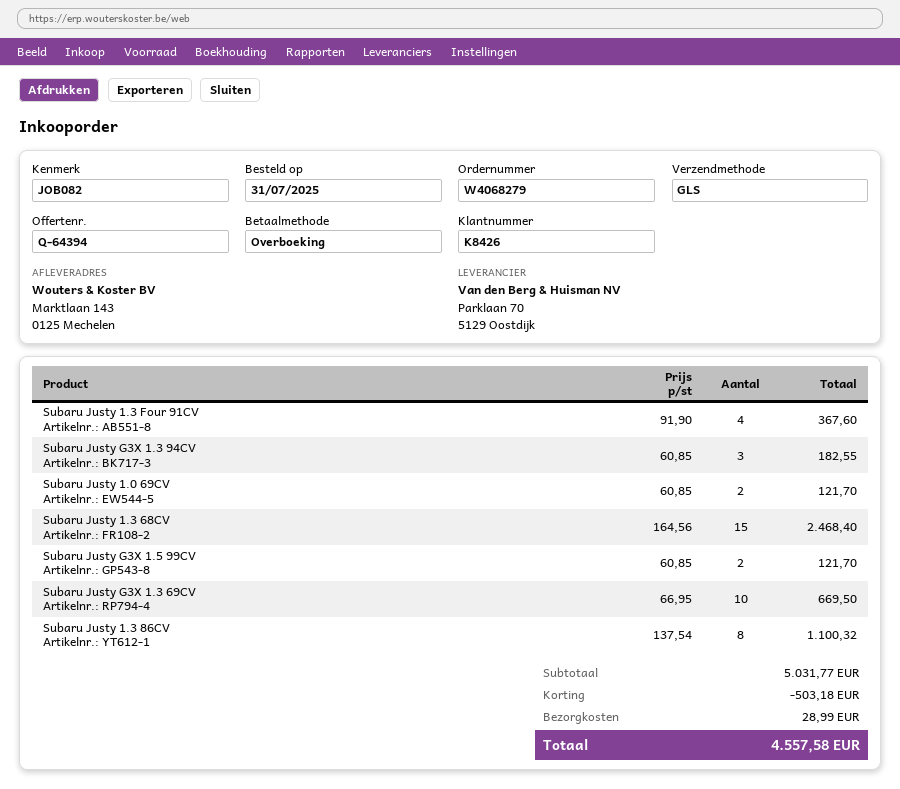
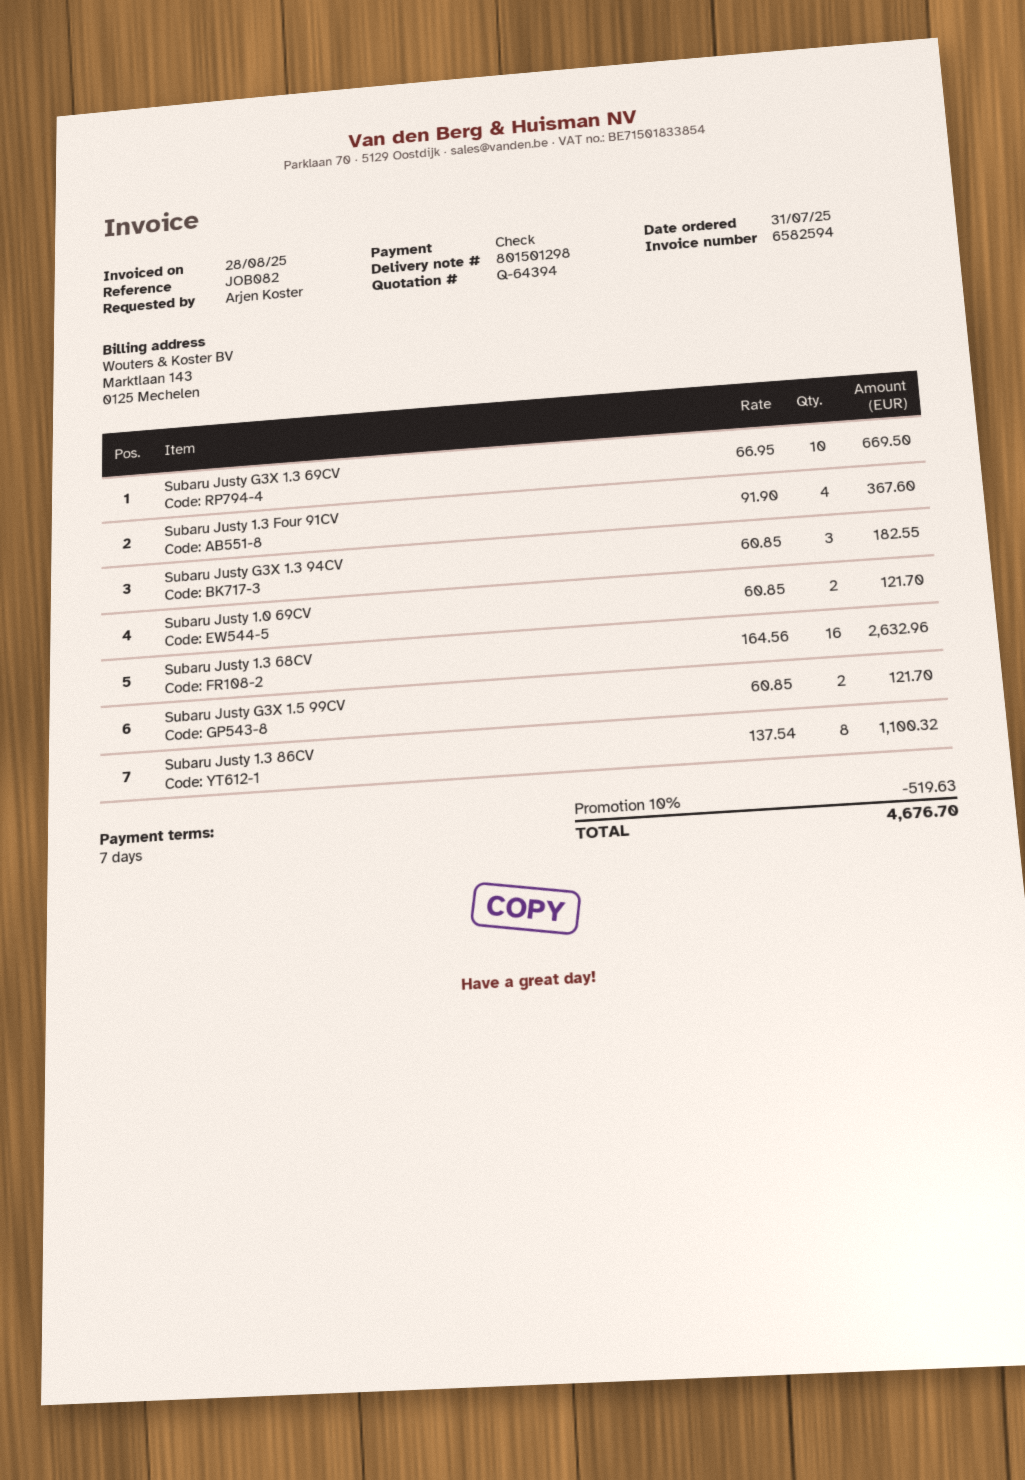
payment method: bank transfer -> cheque
Subaru Justy 1.3 68CV: 15 x 164.56 = 2468.40 -> 16 x 164.56 = 2632.96
discount: 503.18 -> 519.63
shipping: 28.99 -> none
total: 4557.58 -> 4676.70

